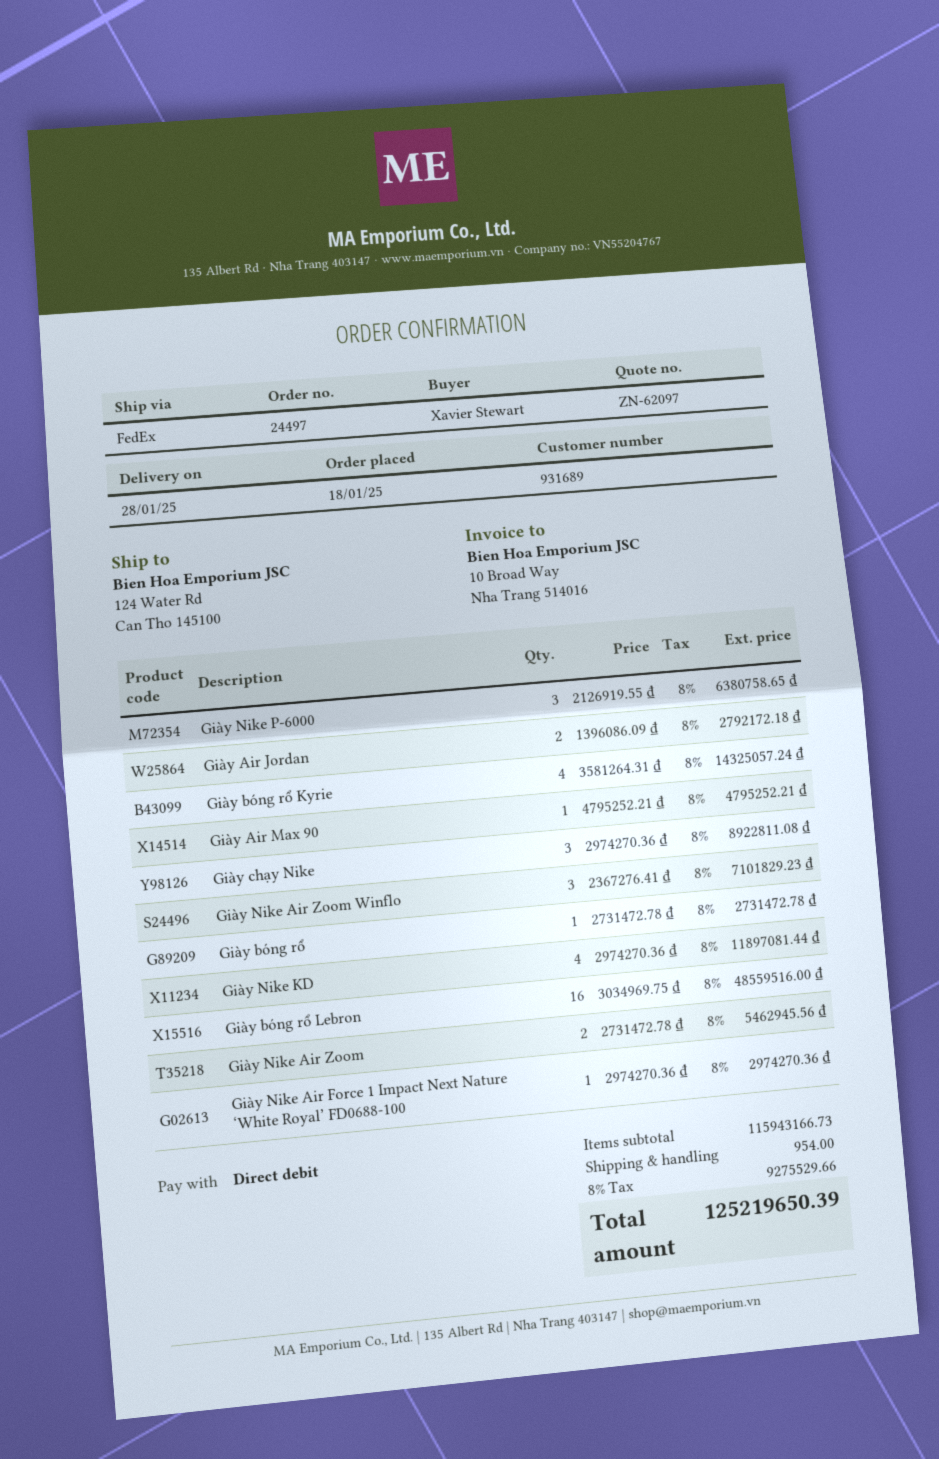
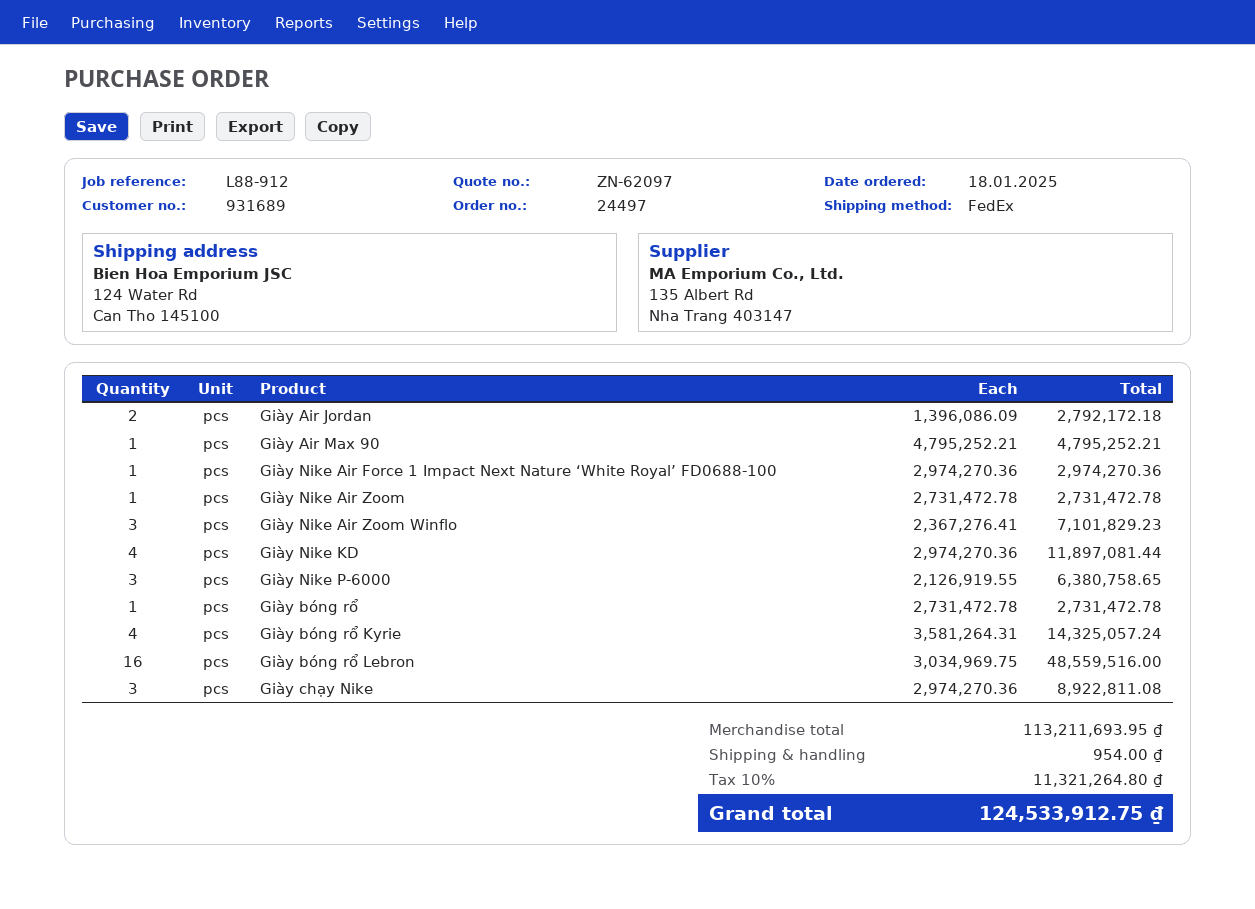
Giày Nike Air Zoom: 2 x 2731472.78 = 5462945.56 -> 1 x 2731472.78 = 2731472.78
subtotal: 115943166.73 -> 113211693.95
tax: 8% = 9275529.66 -> 10% = 11321264.80
total: 125219650.39 -> 124533912.75

